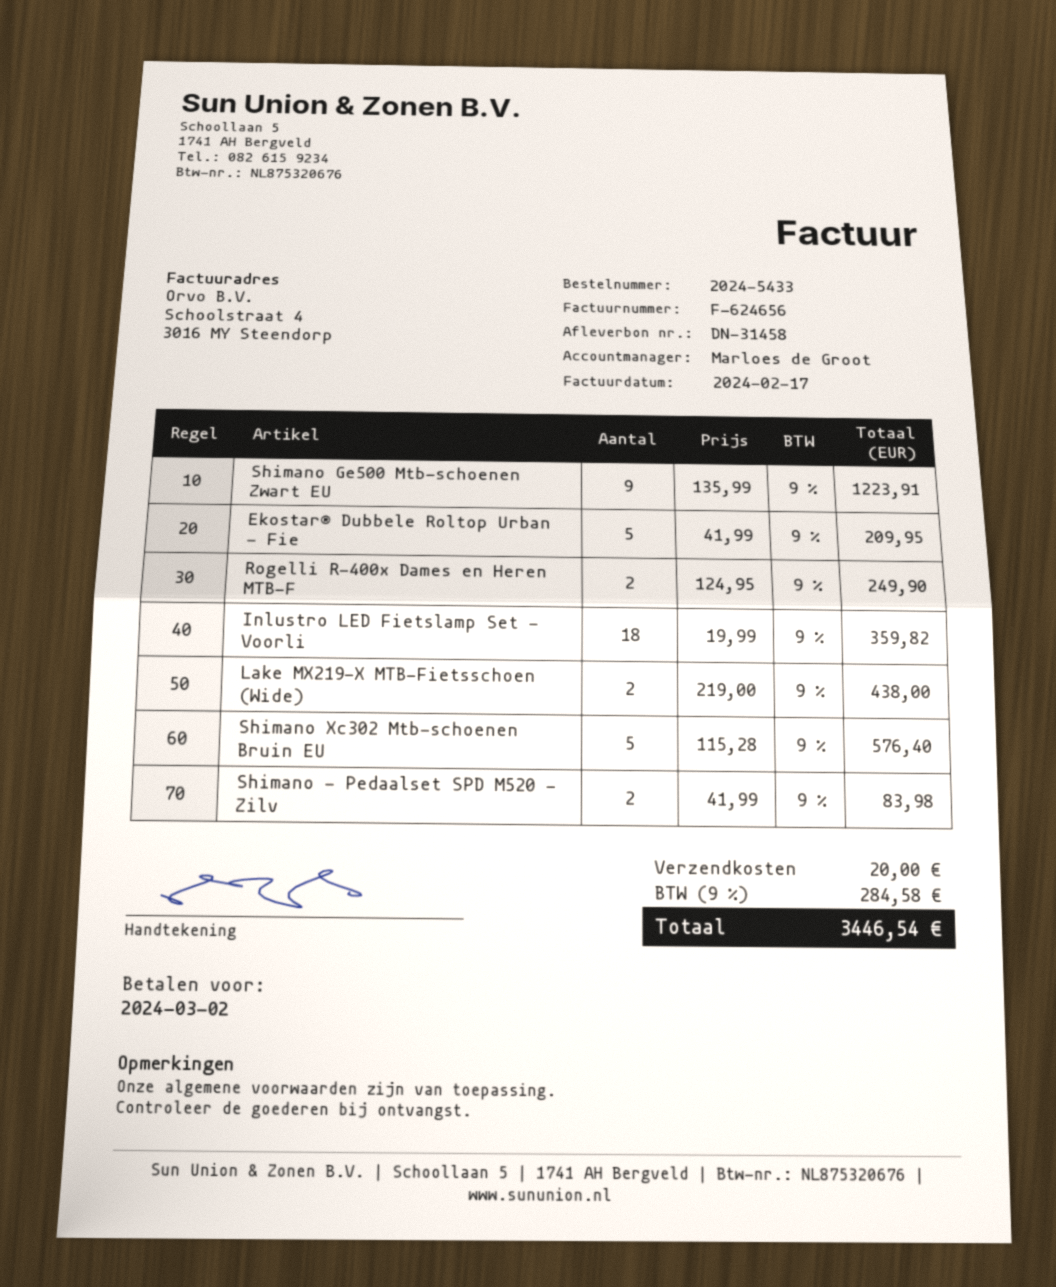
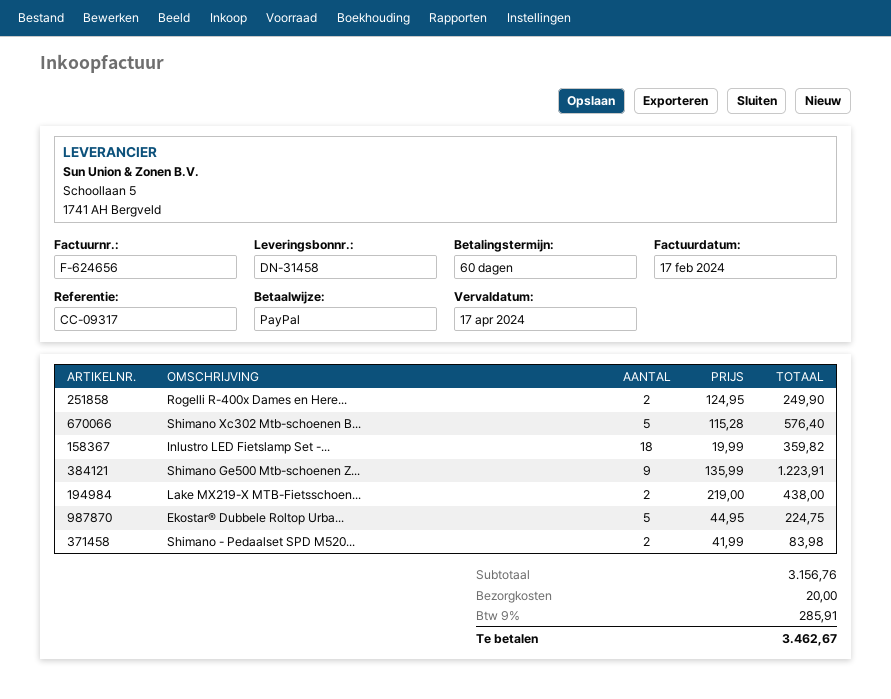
due date: 2024-03-02 -> 2024-04-17
Ekostar® Dubbele Roltop Urban - Fie: 5 x 41.99 = 209.95 -> 5 x 44.95 = 224.75
tax: 9% = 284.58 -> 9% = 285.91
total: 3446.54 -> 3462.67

